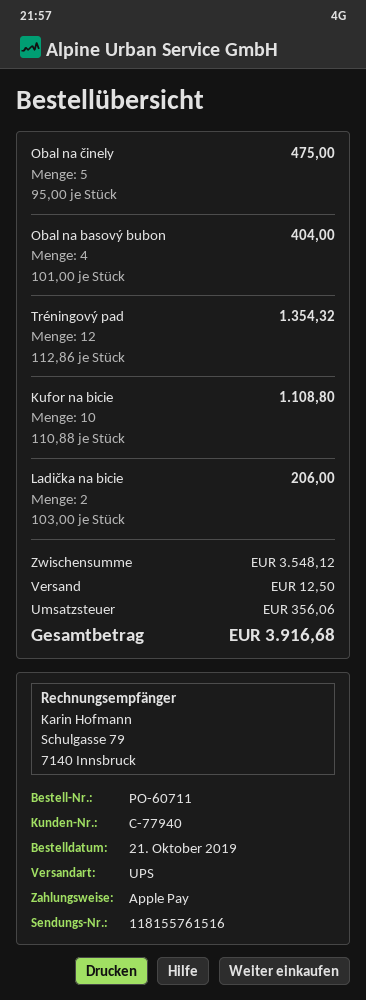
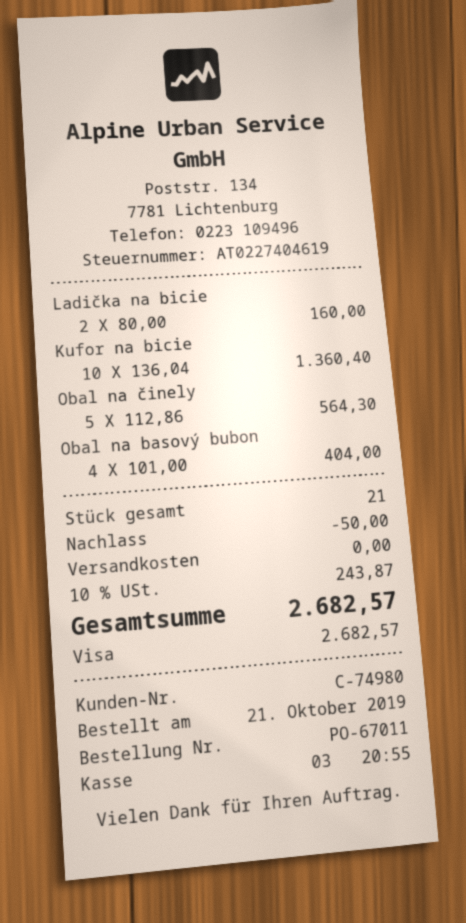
order number: PO-60711 -> PO-67011
customer number: C-77940 -> C-74980
payment method: Apple Pay -> Visa
Obal na činely: 5 x 95.00 = 475.00 -> 5 x 112.86 = 564.30
Tréningový pad: 12 x 112.86 = 1354.32 -> none
Kufor na bicie: 10 x 110.88 = 1108.80 -> 10 x 136.04 = 1360.40
Ladička na bicie: 2 x 103.00 = 206.00 -> 2 x 80.00 = 160.00
discount: none -> 50.00
shipping: 12.50 -> 0.00
tax: 356.06 -> 243.87
total: 3916.68 -> 2682.57

